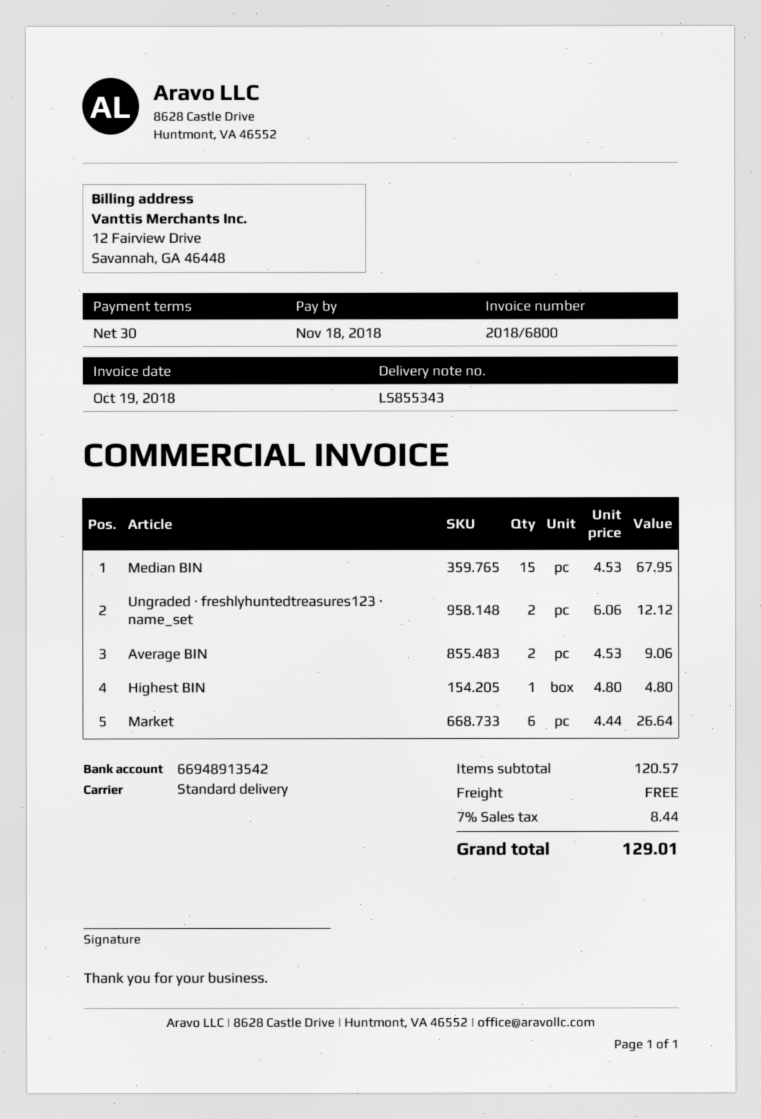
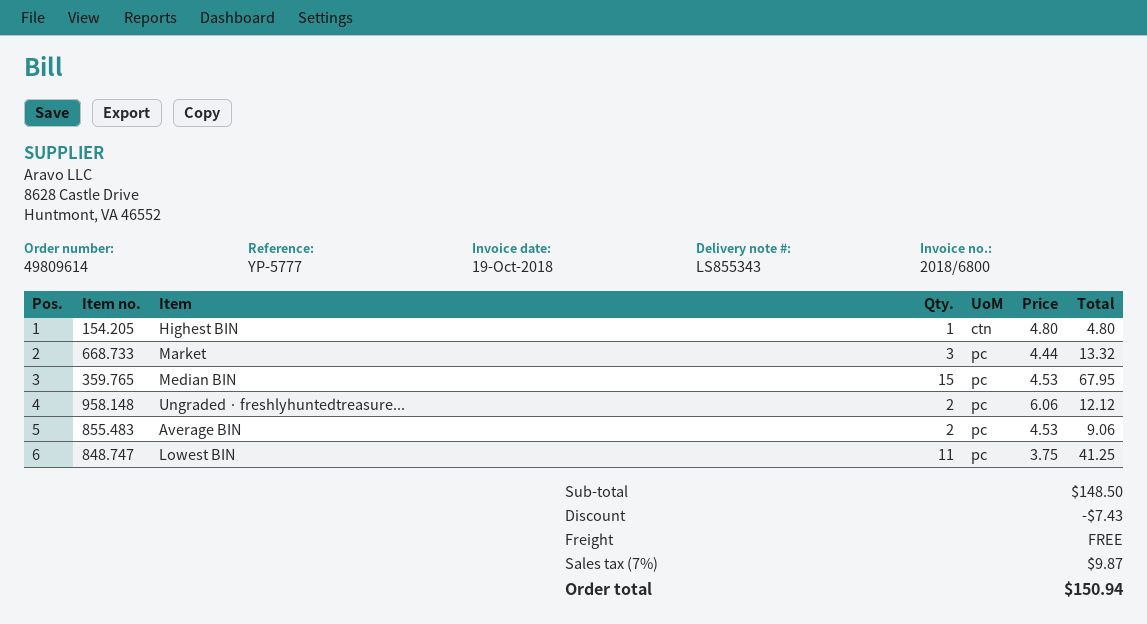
Market: 6 x 4.44 = 26.64 -> 3 x 4.44 = 13.32
Lowest BIN: none -> 11 x 3.75 = 41.25
subtotal: 120.57 -> 148.50
discount: none -> 7.43
tax: 7% = 8.44 -> 7% = 9.87
total: 129.01 -> 150.94

